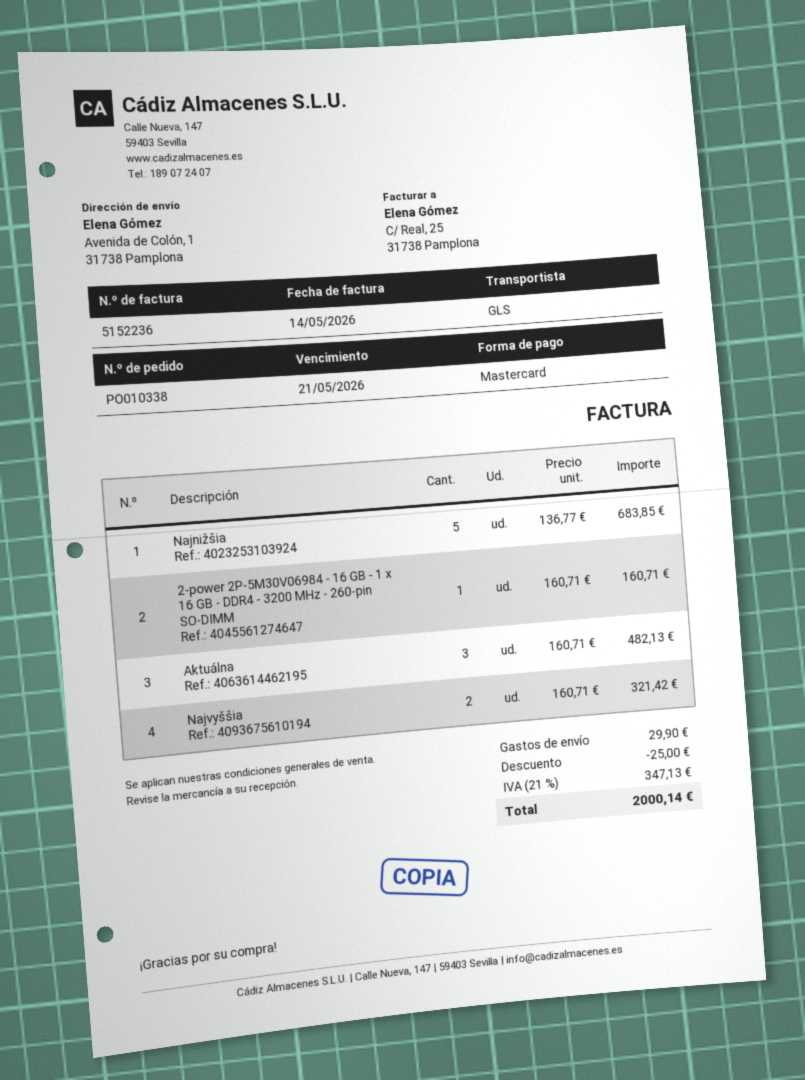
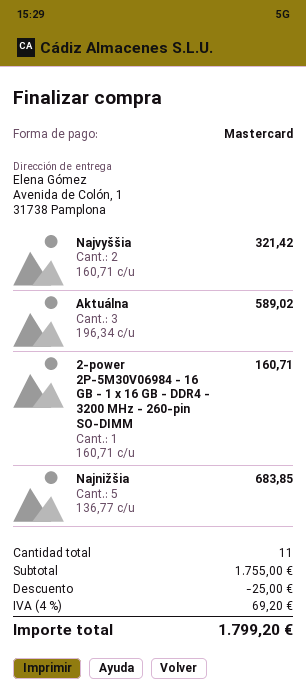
Aktuálna: 3 x 160.71 = 482.13 -> 3 x 196.34 = 589.02
shipping: 29.90 -> none
tax: 21% = 347.13 -> 4% = 69.20
total: 2000.14 -> 1799.20

